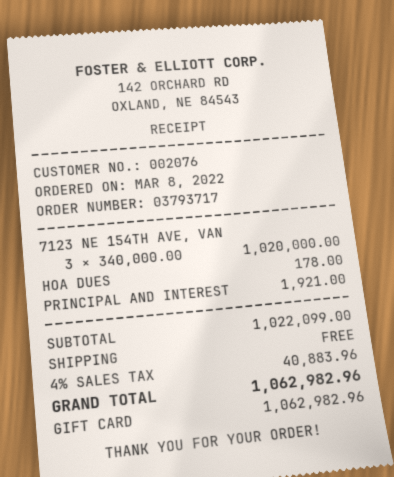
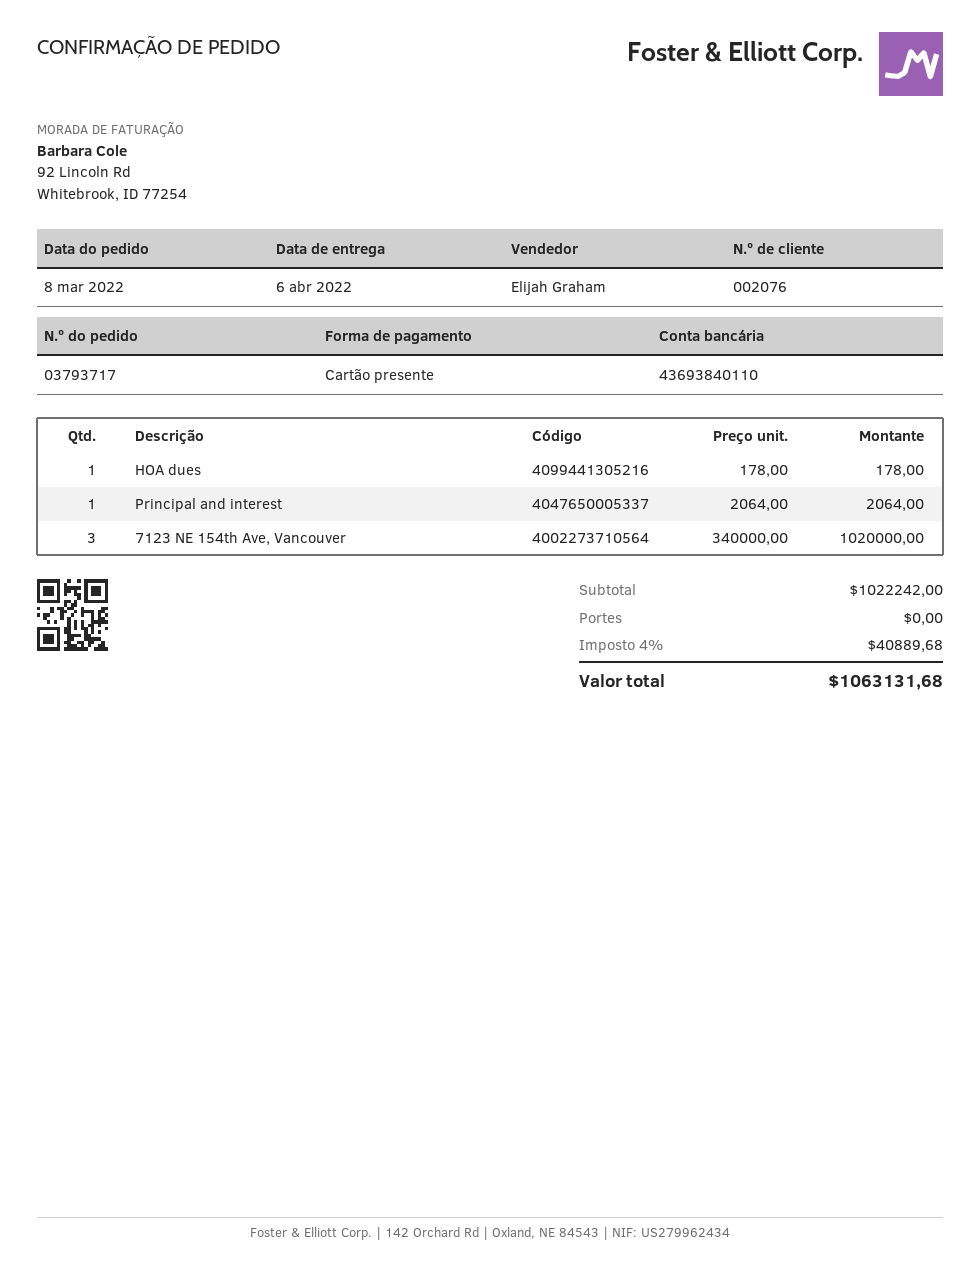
PRINCIPAL AND INTEREST: 1 x 1921.00 = 1921.00 -> 1 x 2064.00 = 2064.00
subtotal: 1022099.00 -> 1022242.00
tax: 4% = 40883.96 -> 4% = 40889.68
total: 1062982.96 -> 1063131.68

